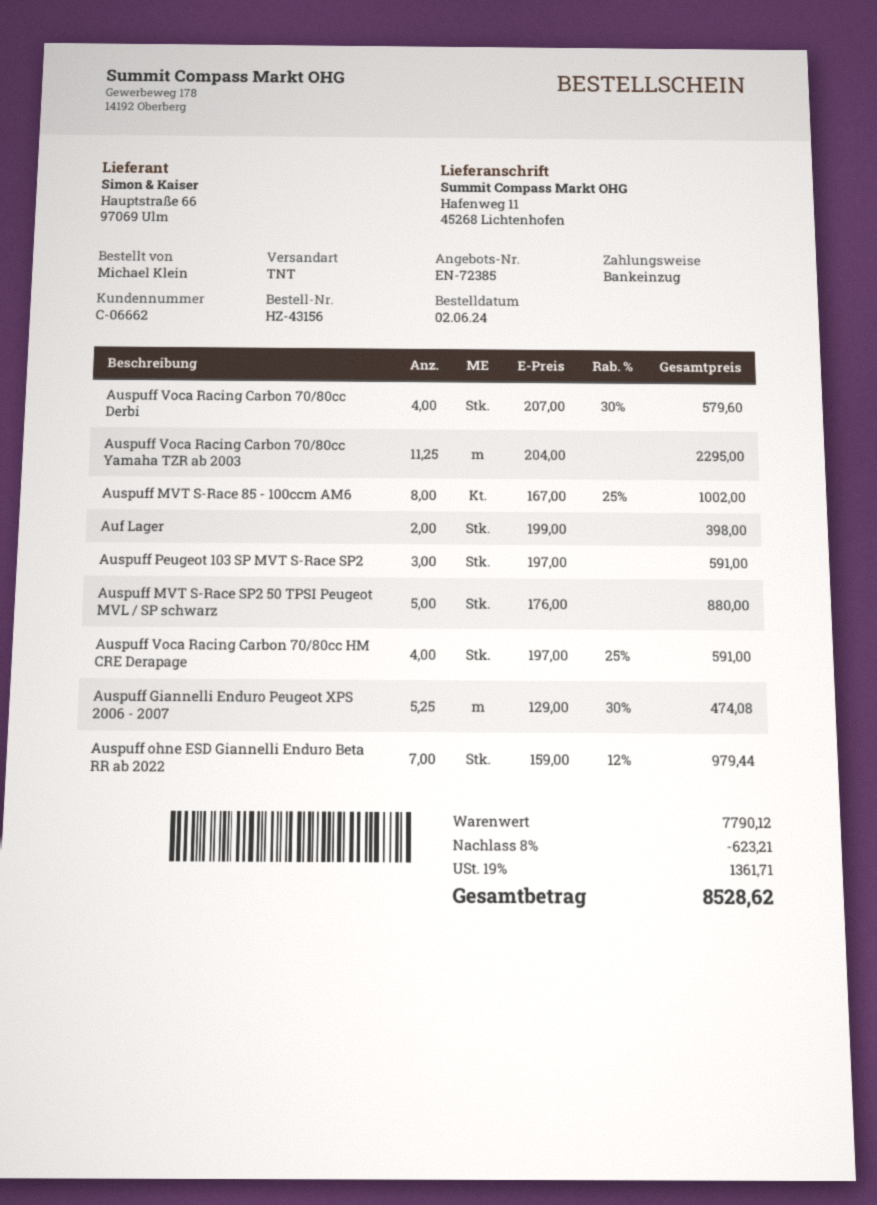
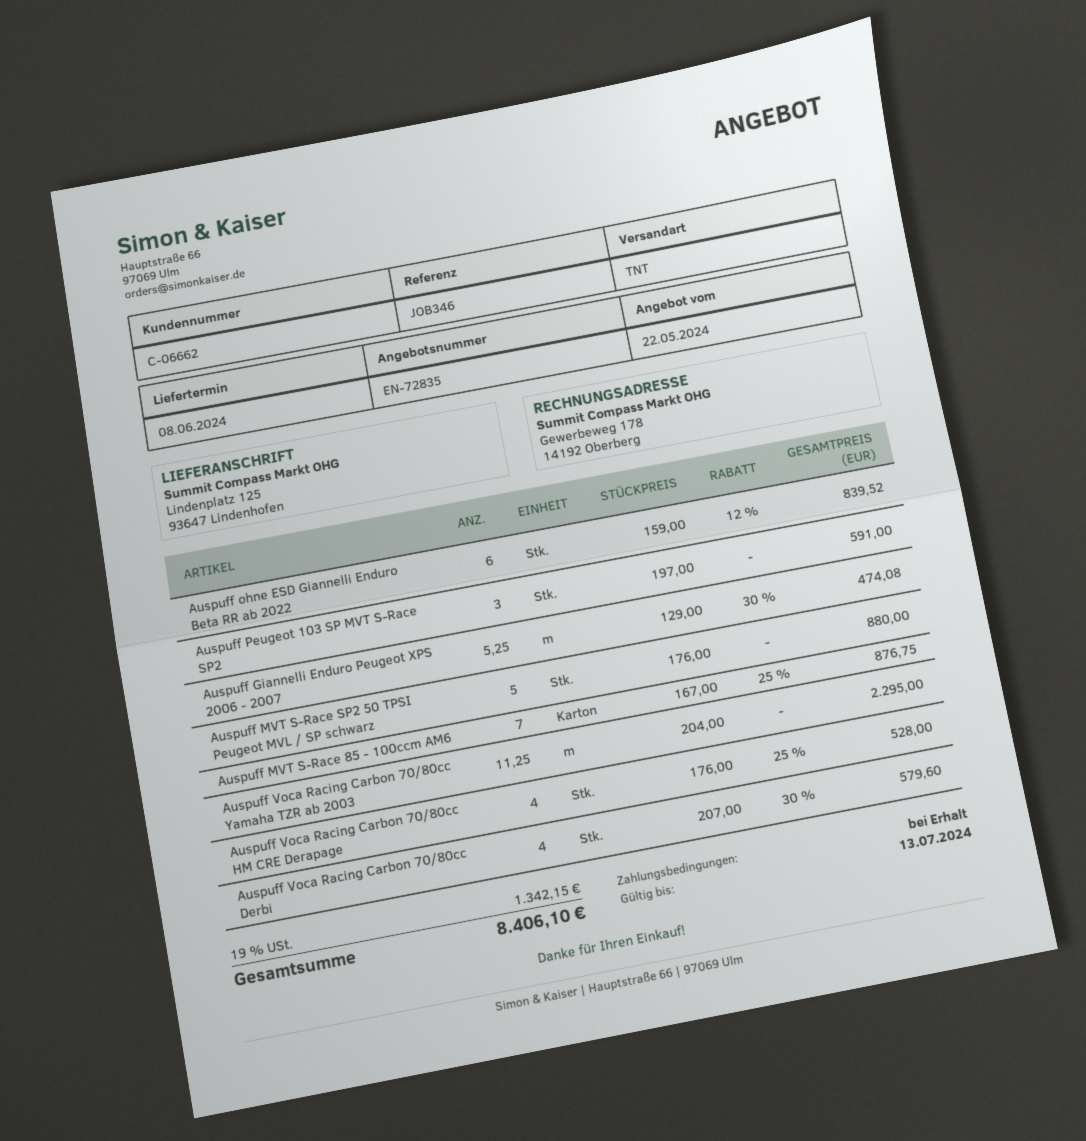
quote number: EN-72385 -> EN-72835
ship to: Hafenweg 11, 45268 Lichtenhofen -> Lindenplatz 125, 93647 Lindenhofen
Auspuff MVT S-Race 85 - 100ccm AM6: 8 x 167.00 - 25% = 1002.00 -> 7 x 167.00 - 25% = 876.75
Auf Lager: 2 x 199.00 = 398.00 -> none
Auspuff Voca Racing Carbon 70/80cc HM CRE Derapage: 4 x 197.00 - 25% = 591.00 -> 4 x 176.00 - 25% = 528.00
Auspuff ohne ESD Giannelli Enduro Beta RR ab 2022: 7 x 159.00 - 12% = 979.44 -> 6 x 159.00 - 12% = 839.52
discount: 8% = 623.21 -> none
tax: 19% = 1361.71 -> 19% = 1342.15
total: 8528.62 -> 8406.10

